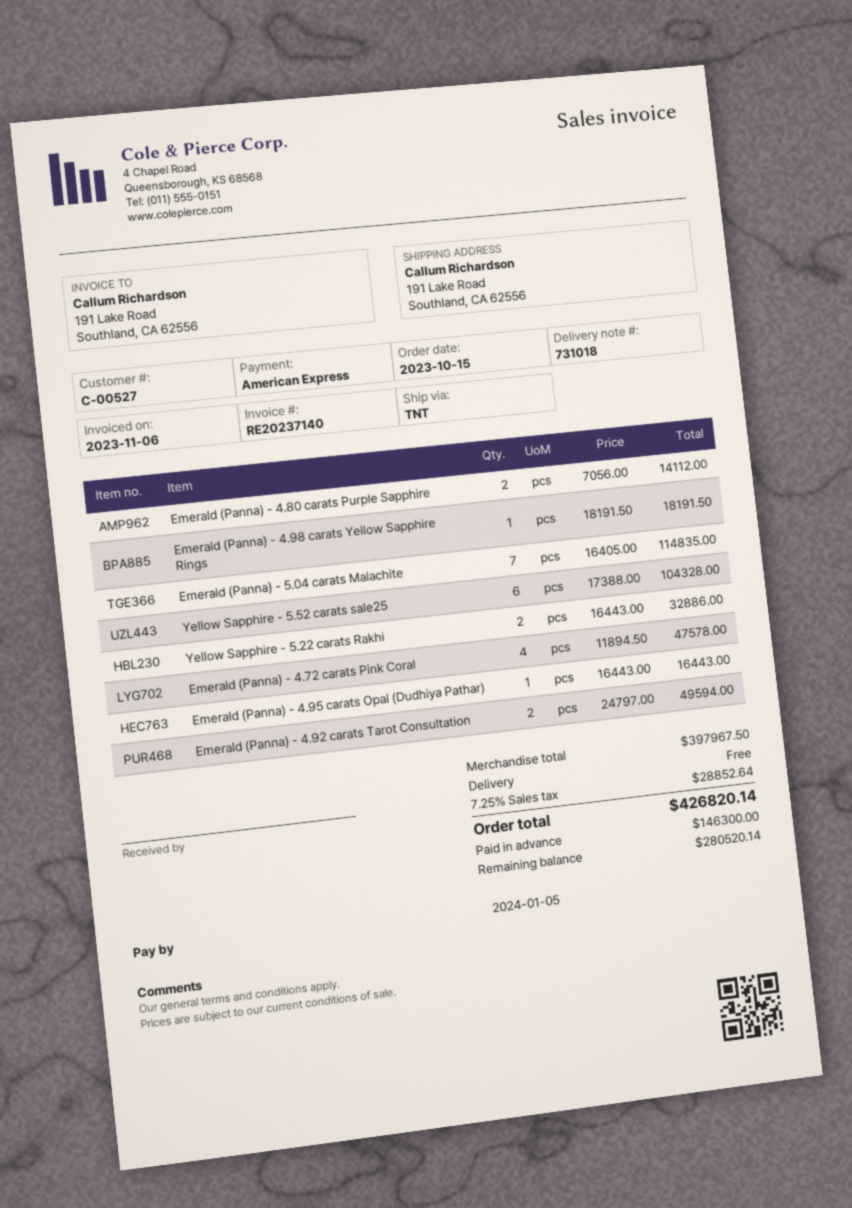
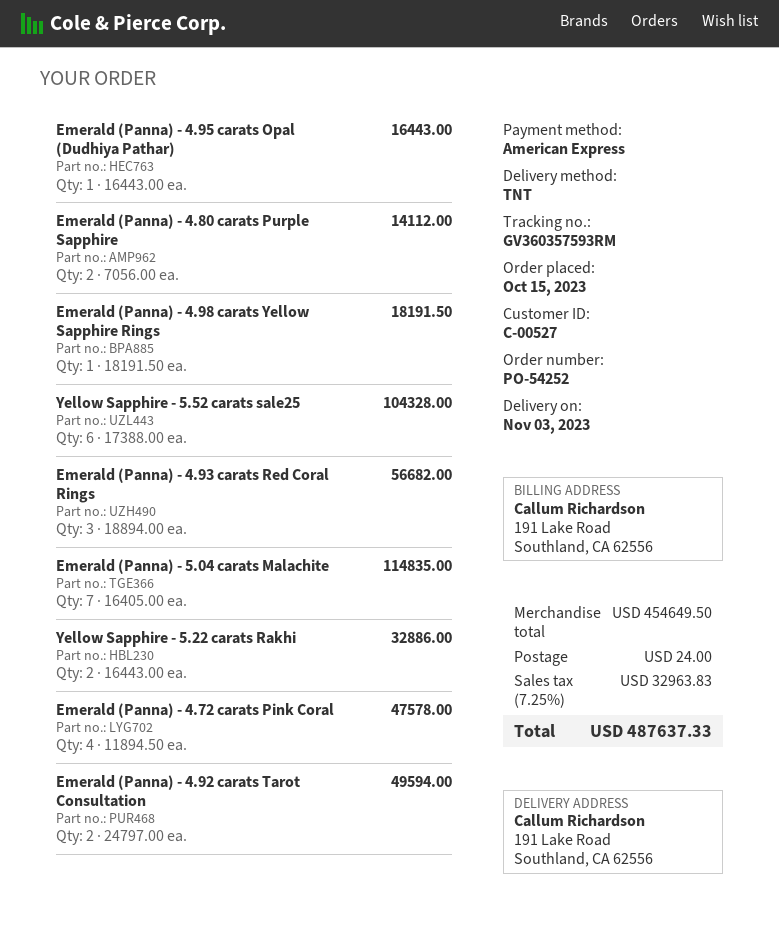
Emerald (Panna) - 4.93 carats Red Coral Rings: none -> 3 x 18894.00 = 56682.00
subtotal: 397967.50 -> 454649.50
shipping: 0.00 -> 24.00
tax: 7.25% = 28852.64 -> 7.25% = 32963.83
total: 426820.14 -> 487637.33

